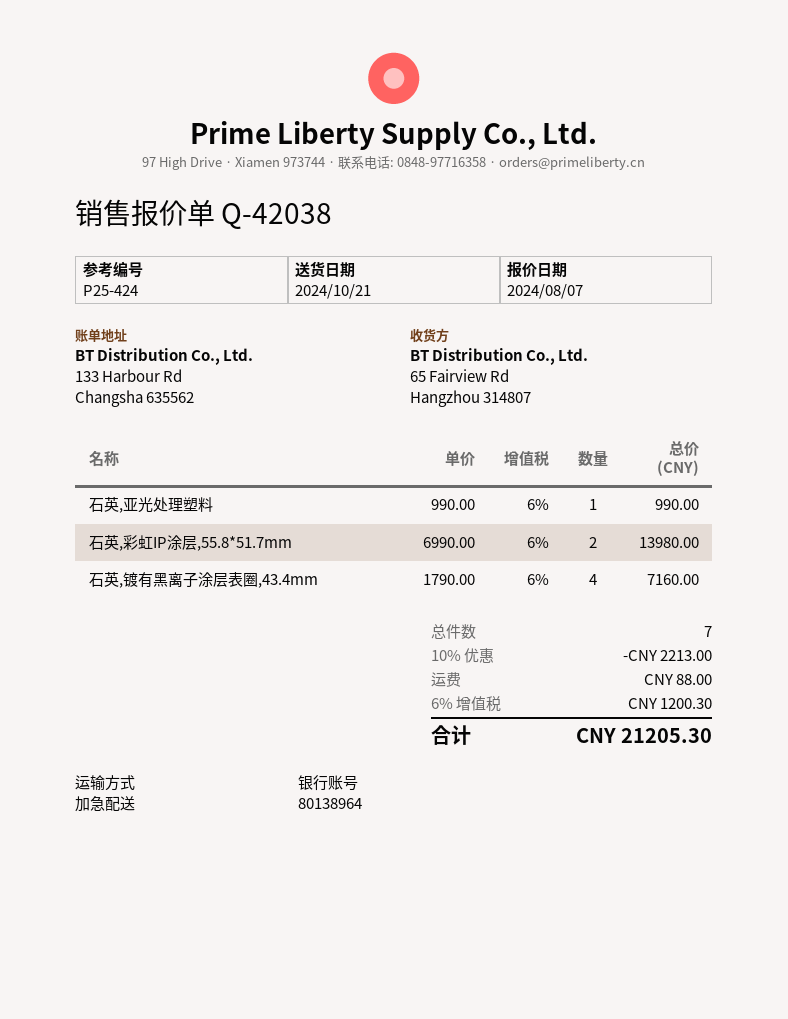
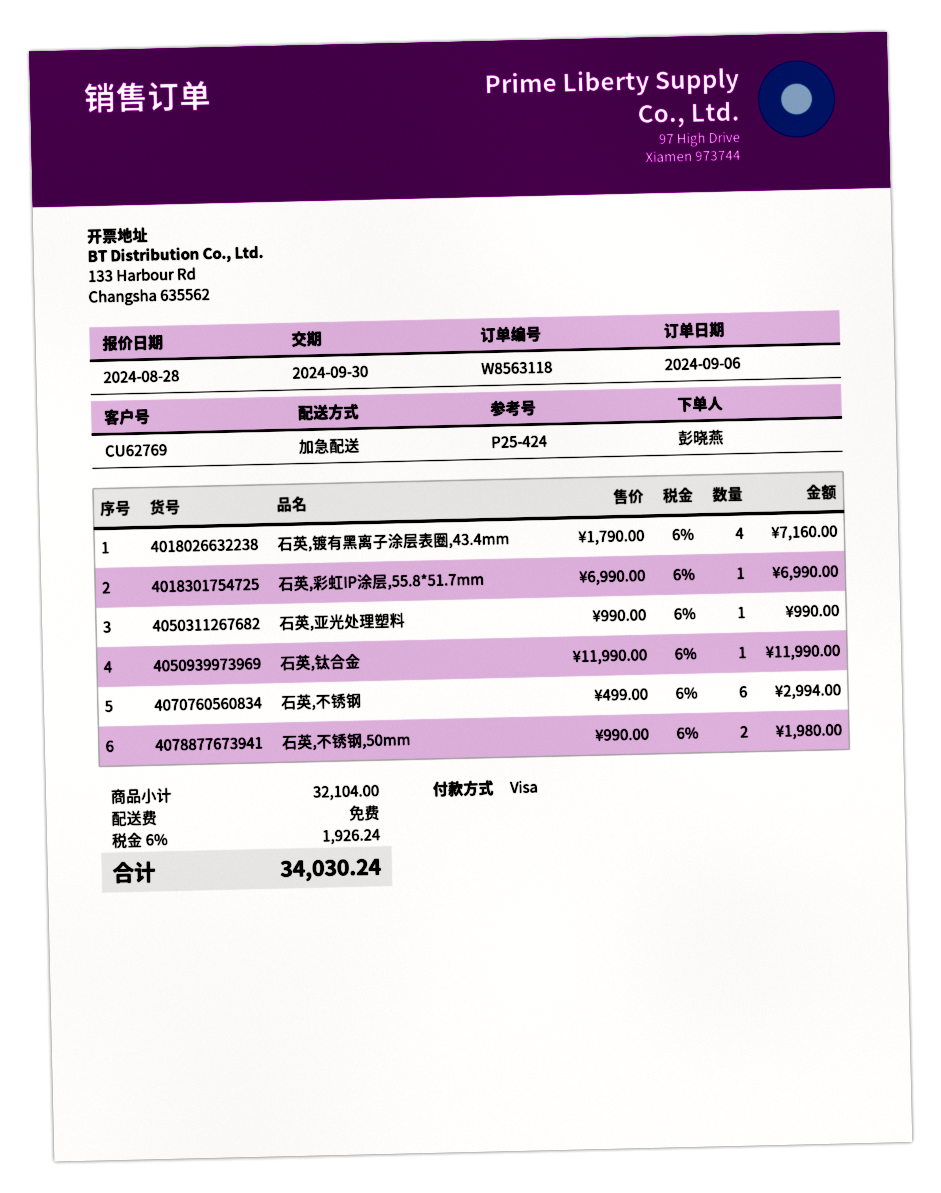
quote date: 2024-08-07 -> 2024-08-28
delivery date: 2024-10-21 -> 2024-09-30
石英,彩虹IP涂层,55.8*51.7mm: 2 x 6990.00 = 13980.00 -> 1 x 6990.00 = 6990.00
石英,钛合金: none -> 1 x 11990.00 = 11990.00
石英,不锈钢: none -> 6 x 499.00 = 2994.00
石英,不锈钢,50mm: none -> 2 x 990.00 = 1980.00
discount: 10% = 2213.00 -> none
shipping: 88.00 -> 0.00
tax: 6% = 1200.30 -> 6% = 1926.24
total: 21205.30 -> 34030.24

